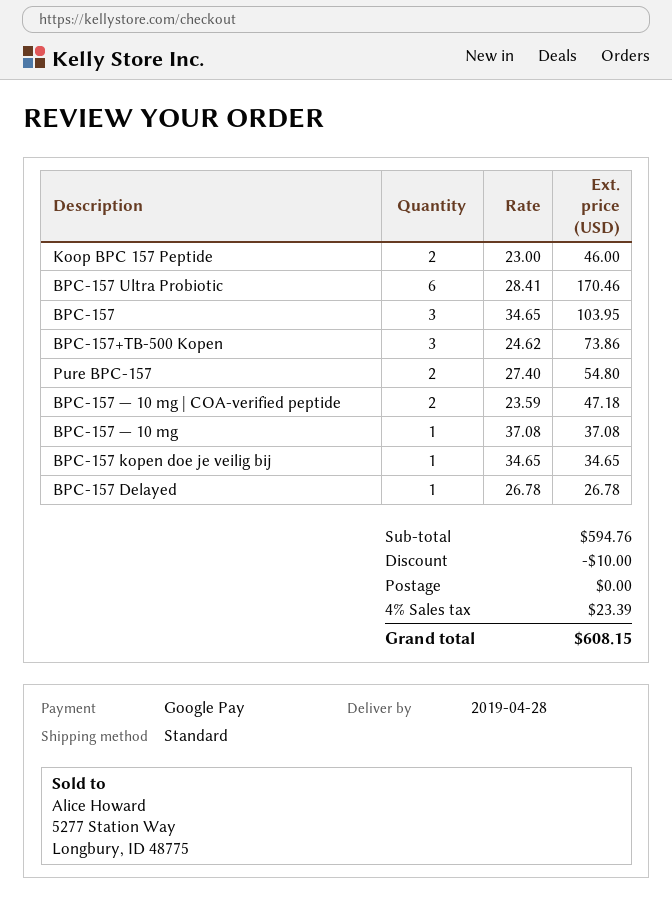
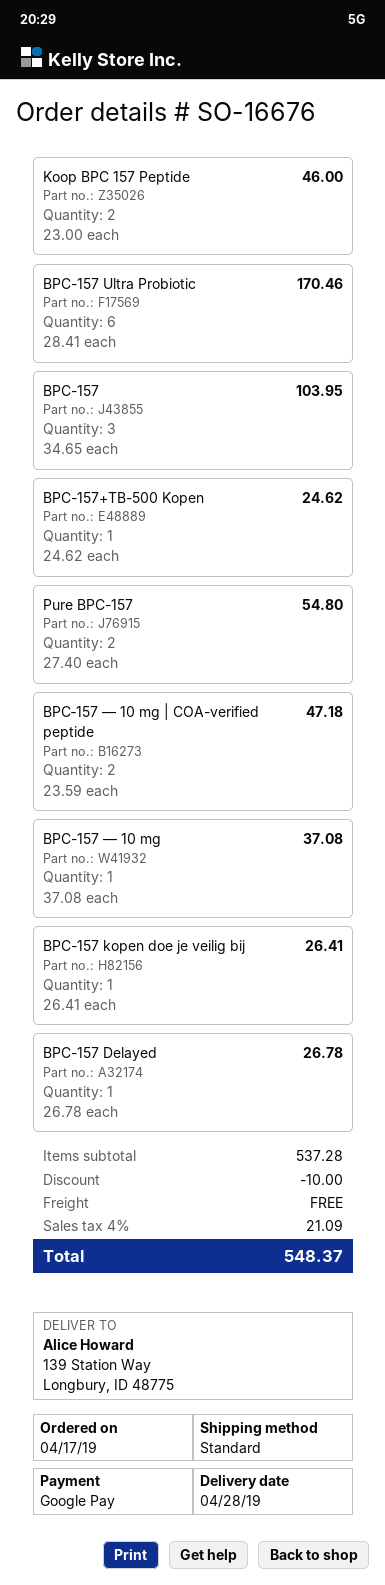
BPC-157+TB-500 Kopen: 3 x 24.62 = 73.86 -> 1 x 24.62 = 24.62
BPC-157 kopen doe je veilig bij: 1 x 34.65 = 34.65 -> 1 x 26.41 = 26.41
subtotal: 594.76 -> 537.28
tax: 4% = 23.39 -> 4% = 21.09
total: 608.15 -> 548.37

